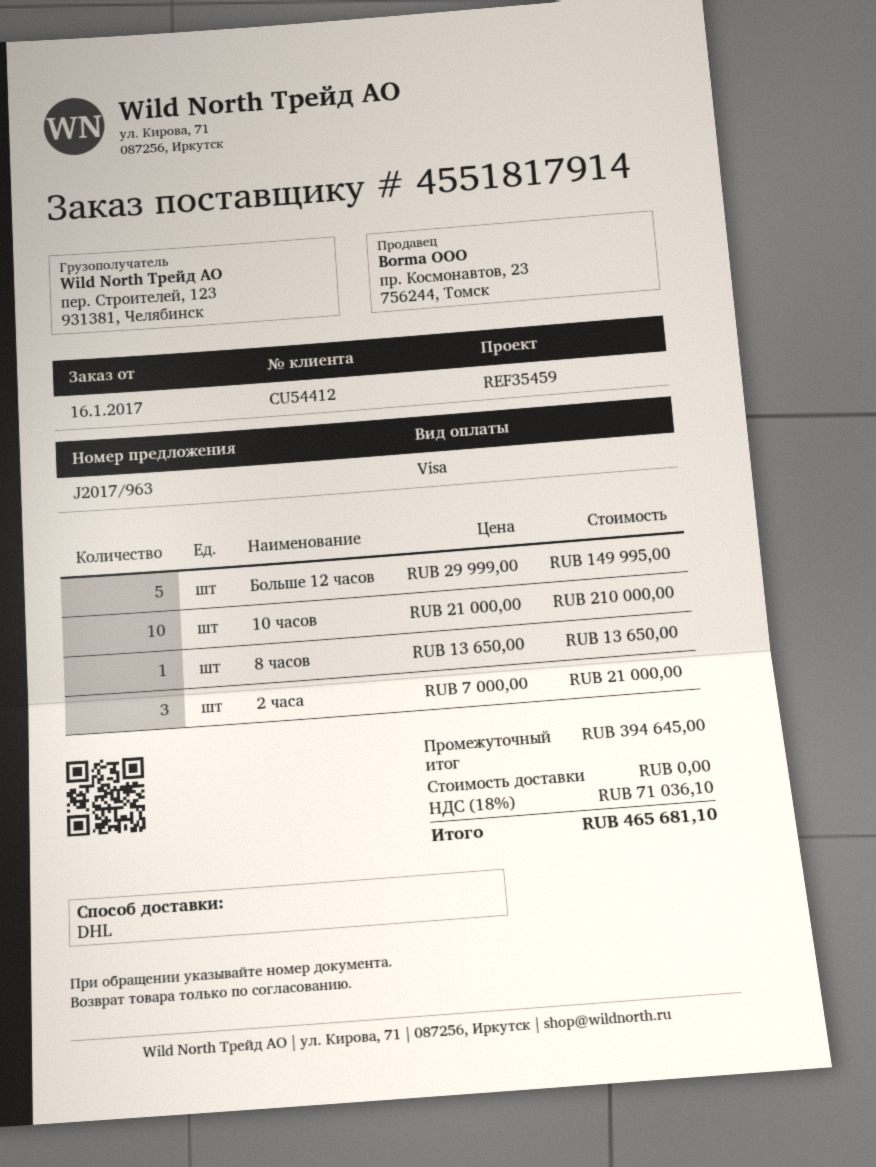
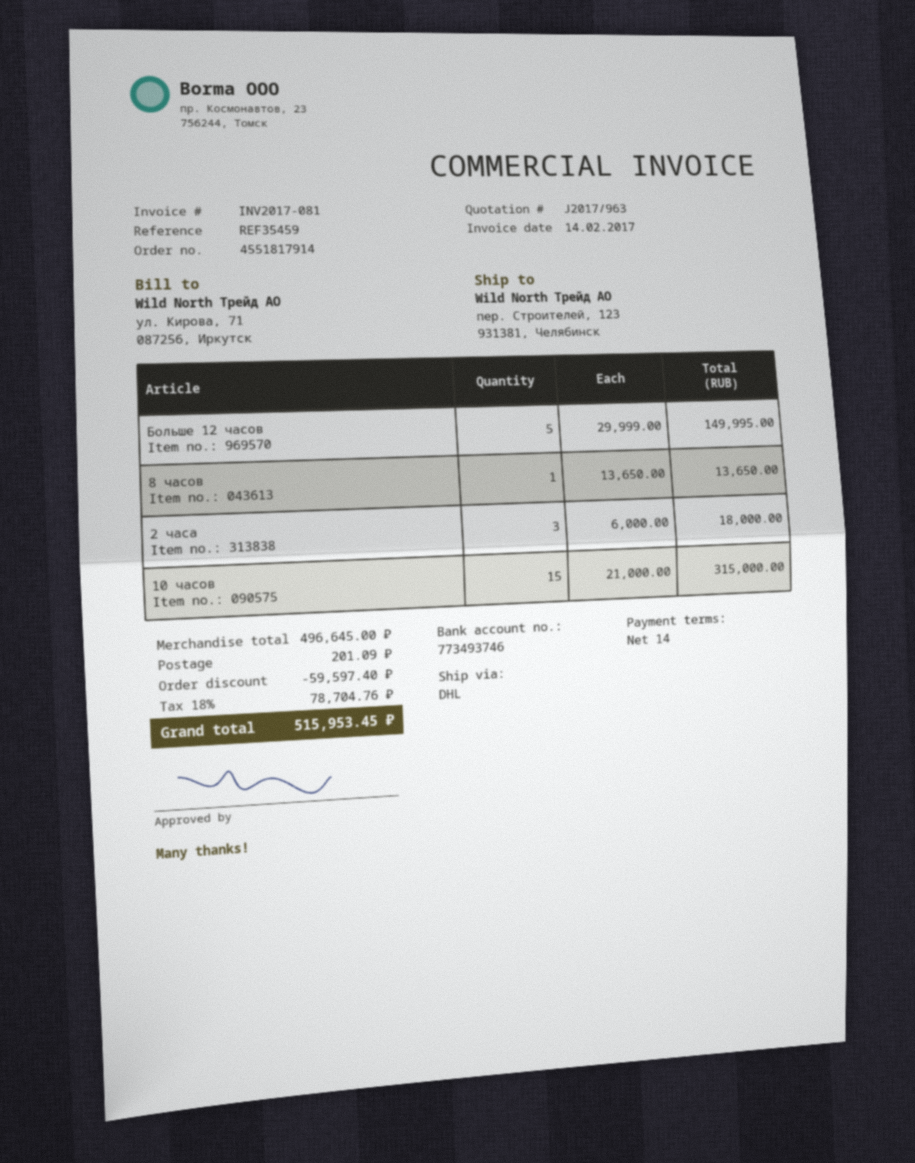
10 часов: 10 x 21000.00 = 210000.00 -> 15 x 21000.00 = 315000.00
2 часа: 3 x 7000.00 = 21000.00 -> 3 x 6000.00 = 18000.00
subtotal: 394645.00 -> 496645.00
discount: none -> 59597.40
shipping: 0.00 -> 201.09
tax: 18% = 71036.10 -> 18% = 78704.76
total: 465681.10 -> 515953.45

